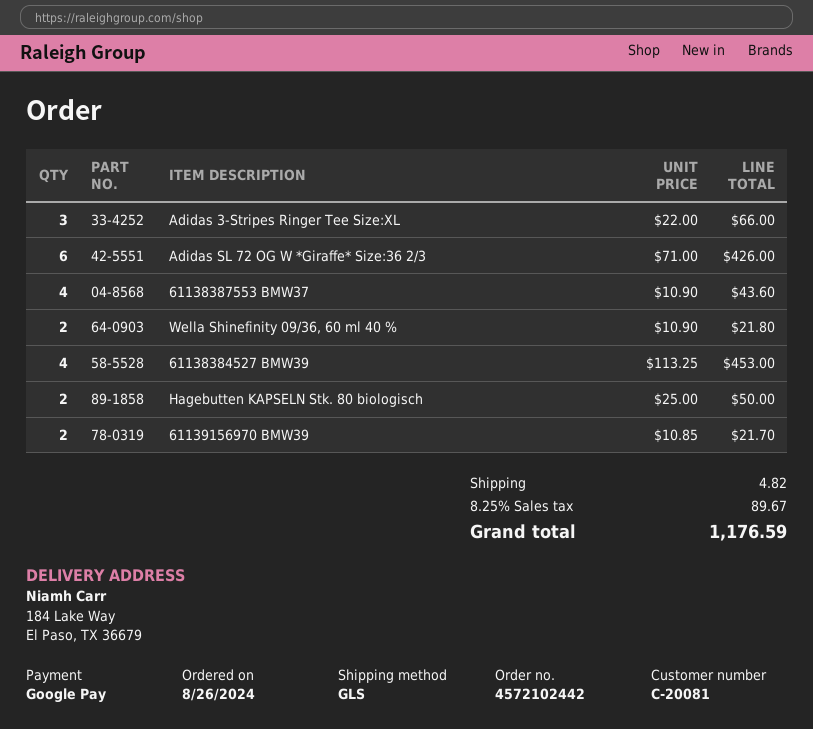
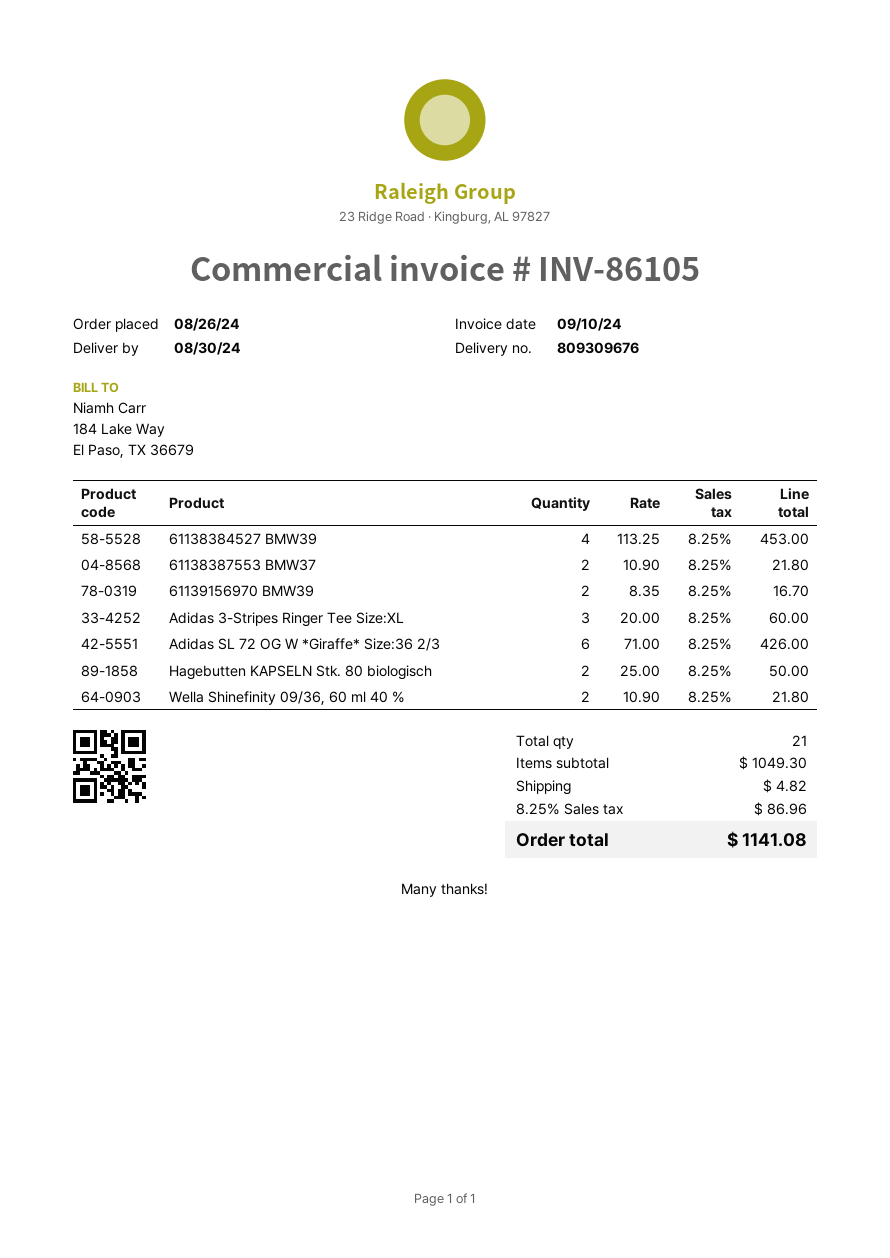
Adidas 3-Stripes Ringer Tee Size:XL: 3 x 22.00 = 66.00 -> 3 x 20.00 = 60.00
61138387553 BMW37: 4 x 10.90 = 43.60 -> 2 x 10.90 = 21.80
61139156970 BMW39: 2 x 10.85 = 21.70 -> 2 x 8.35 = 16.70
tax: 8.25% = 89.67 -> 8.25% = 86.96
total: 1176.59 -> 1141.08

